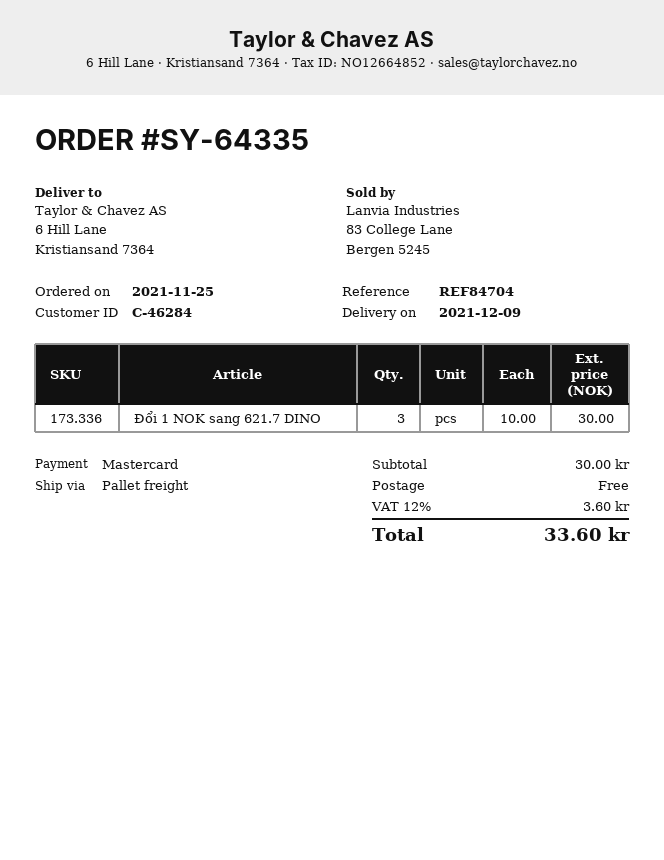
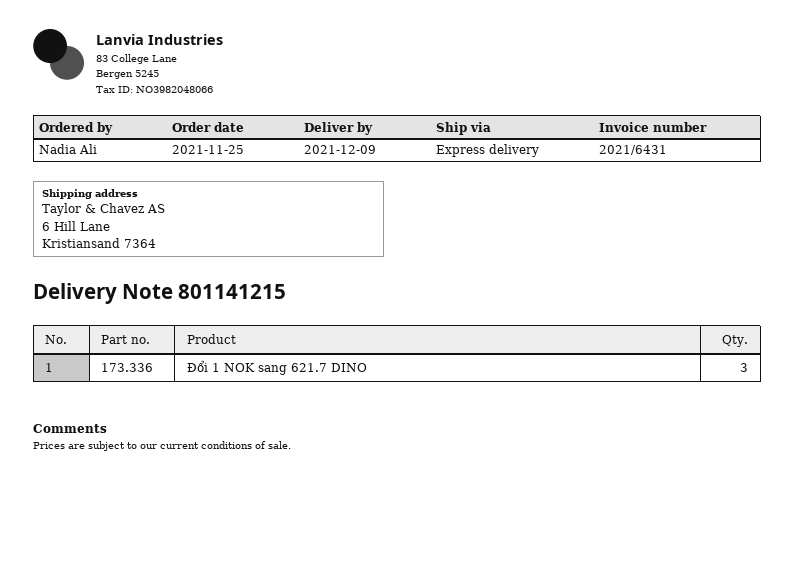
shipping method: pallet freight -> express

